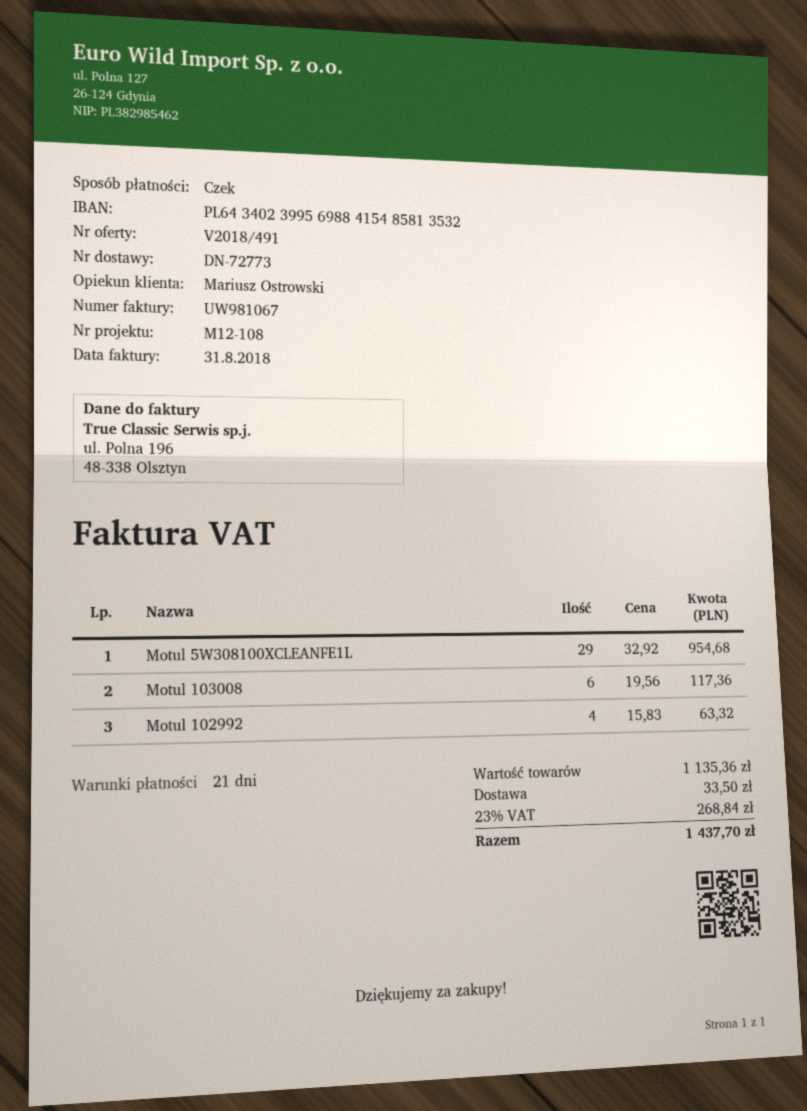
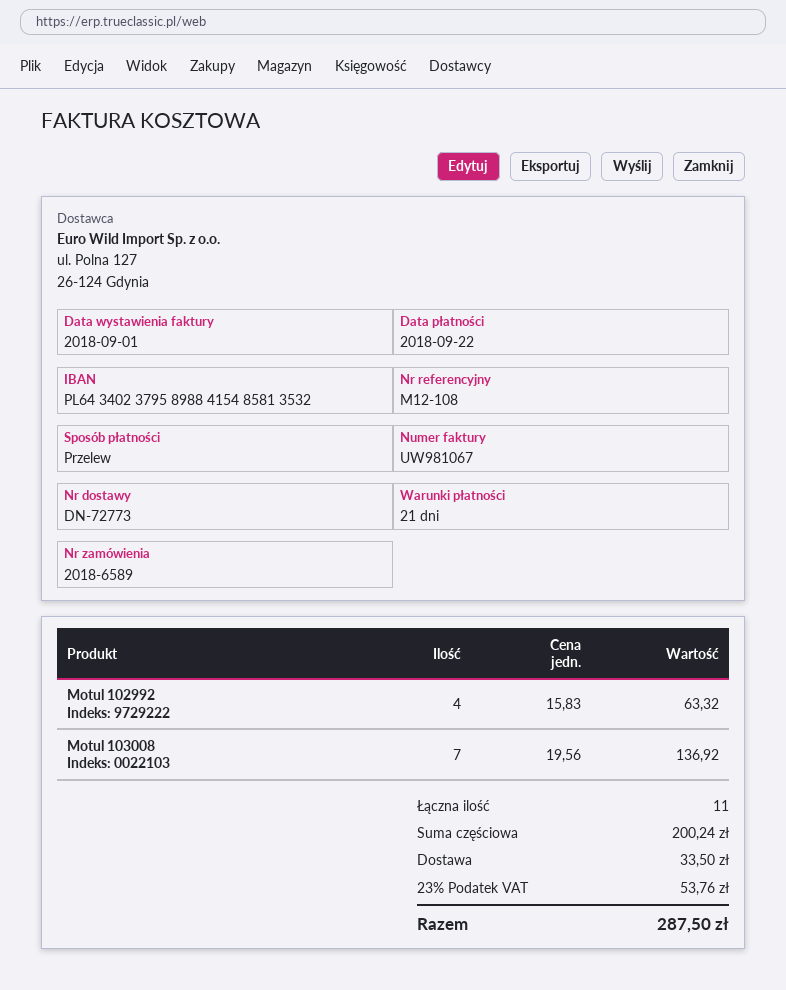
invoice date: 2018-08-31 -> 2018-09-01
payment method: cheque -> bank transfer
bank account: PL64340239956988415485813532 -> PL64340237958988415485813532
Motul 5W308100XCLEANFE1L: 29 x 32.92 = 954.68 -> none
Motul 103008: 6 x 19.56 = 117.36 -> 7 x 19.56 = 136.92
subtotal: 1135.36 -> 200.24
tax: 23% = 268.84 -> 23% = 53.76
total: 1437.70 -> 287.50

